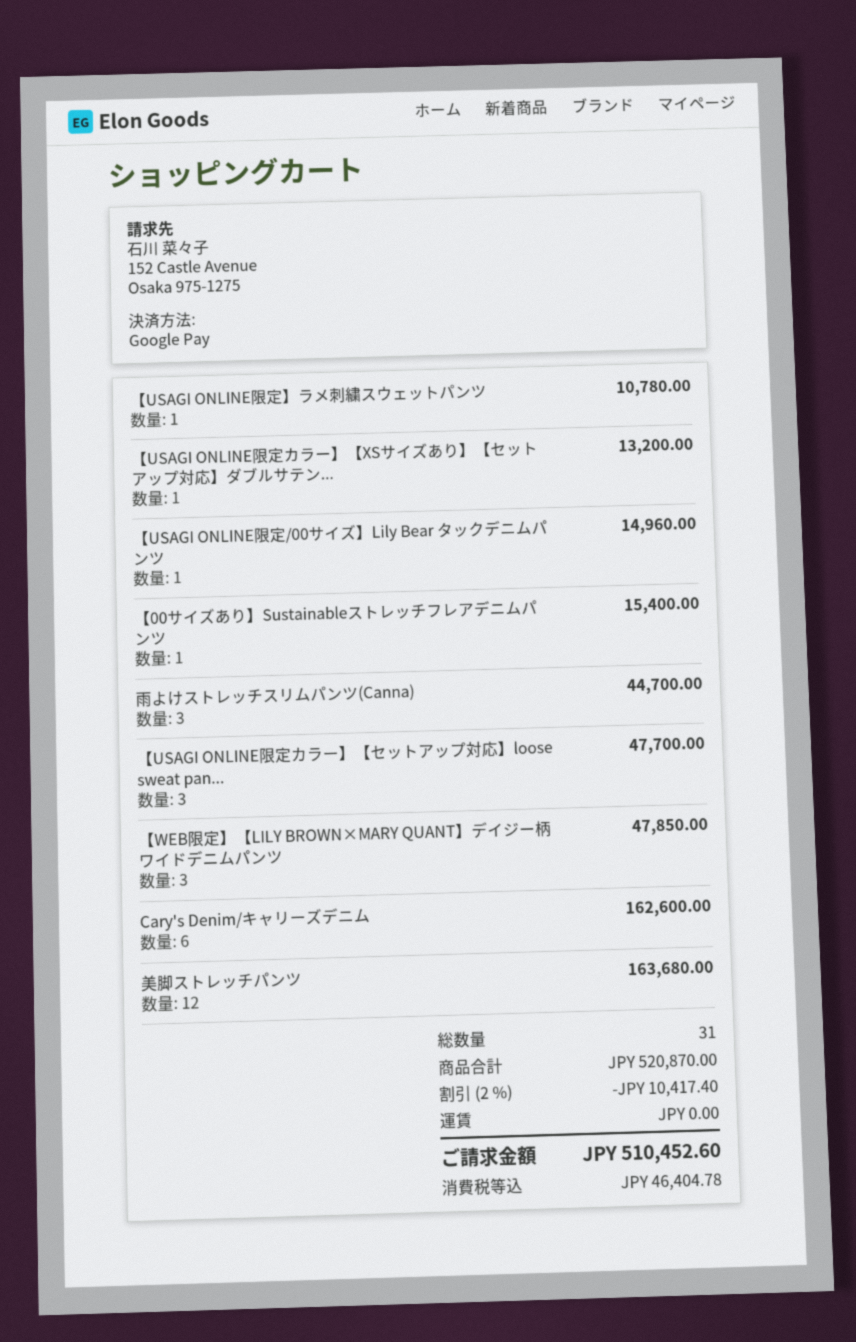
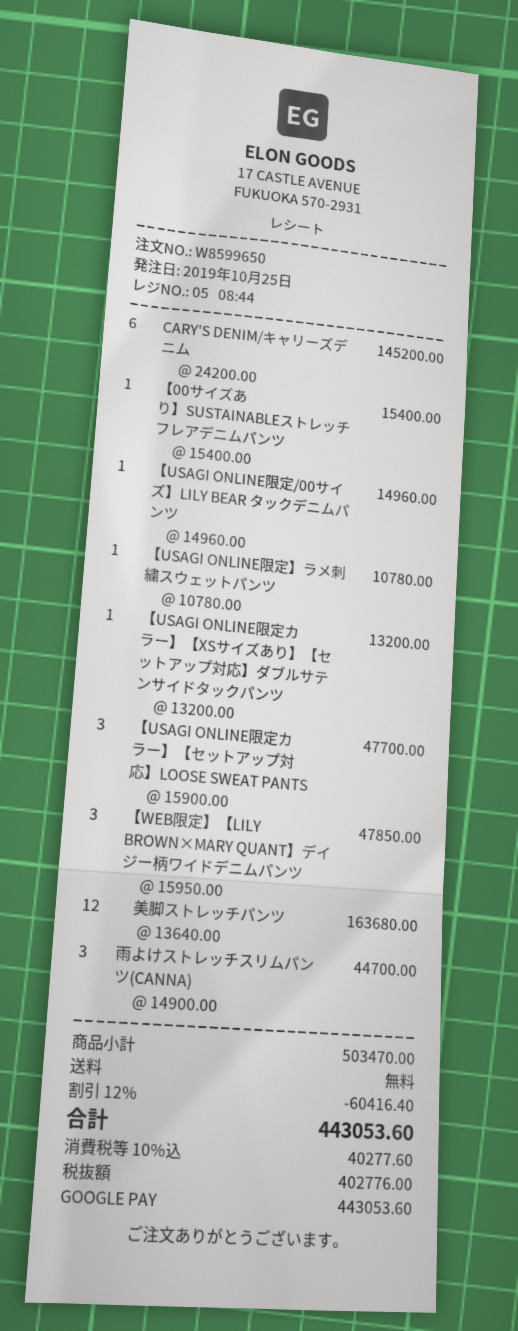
Cary's Denim/キャリーズデニム: 6 for 162600.00 -> 6 for 145200.00
subtotal: 520870.00 -> 503470.00
discount: 2% = 10417.40 -> 12% = 60416.40
tax: 46404.78 -> 40277.60
total: 510452.60 -> 443053.60

